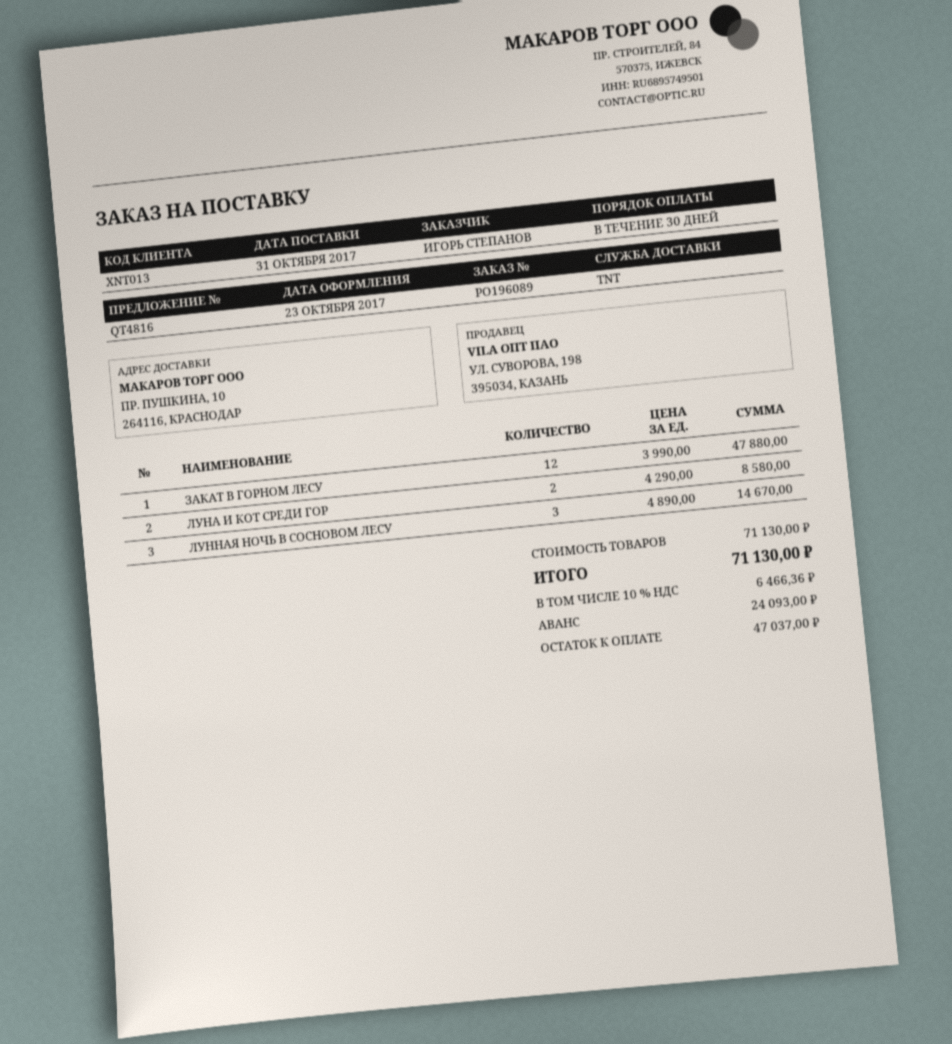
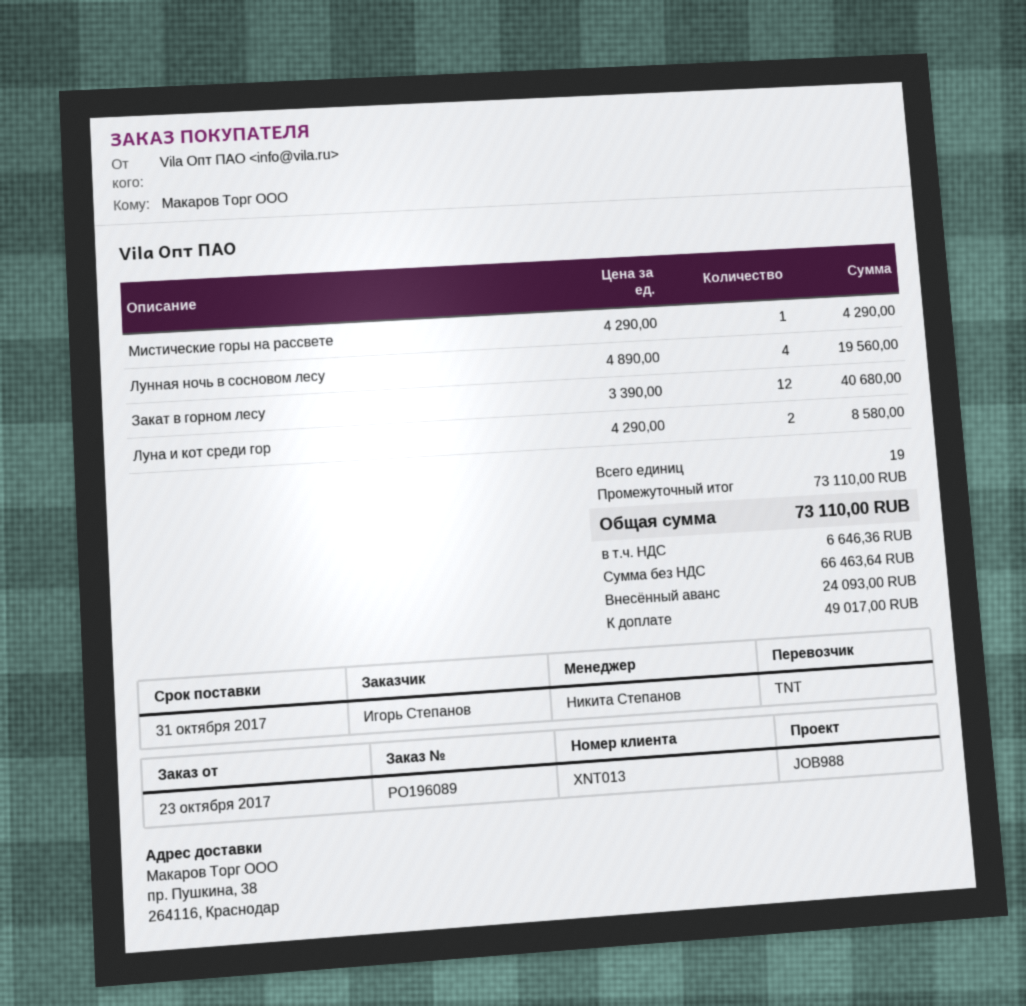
ship to: ПР. ПУШКИНА, 10, 264116, КРАСНОДАР -> пр. Пушкина, 38, 264116, Краснодар
ЗАКАТ В ГОРНОМ ЛЕСУ: 12 x 3990.00 = 47880.00 -> 12 x 3390.00 = 40680.00
ЛУННАЯ НОЧЬ В СОСНОВОМ ЛЕСУ: 3 x 4890.00 = 14670.00 -> 4 x 4890.00 = 19560.00
Мистические горы на рассвете: none -> 1 x 4290.00 = 4290.00
subtotal: 71130.00 -> 73110.00
tax: 6466.36 -> 6646.36
total: 71130.00 -> 73110.00
balance: 47037.00 -> 49017.00

